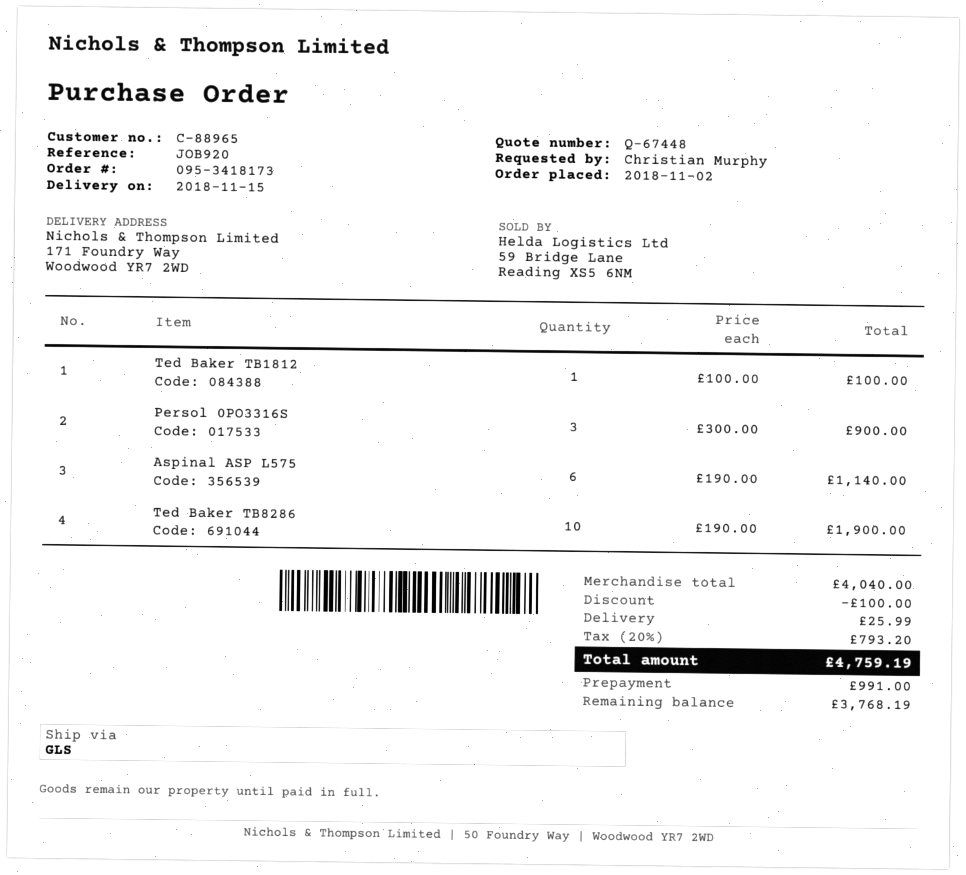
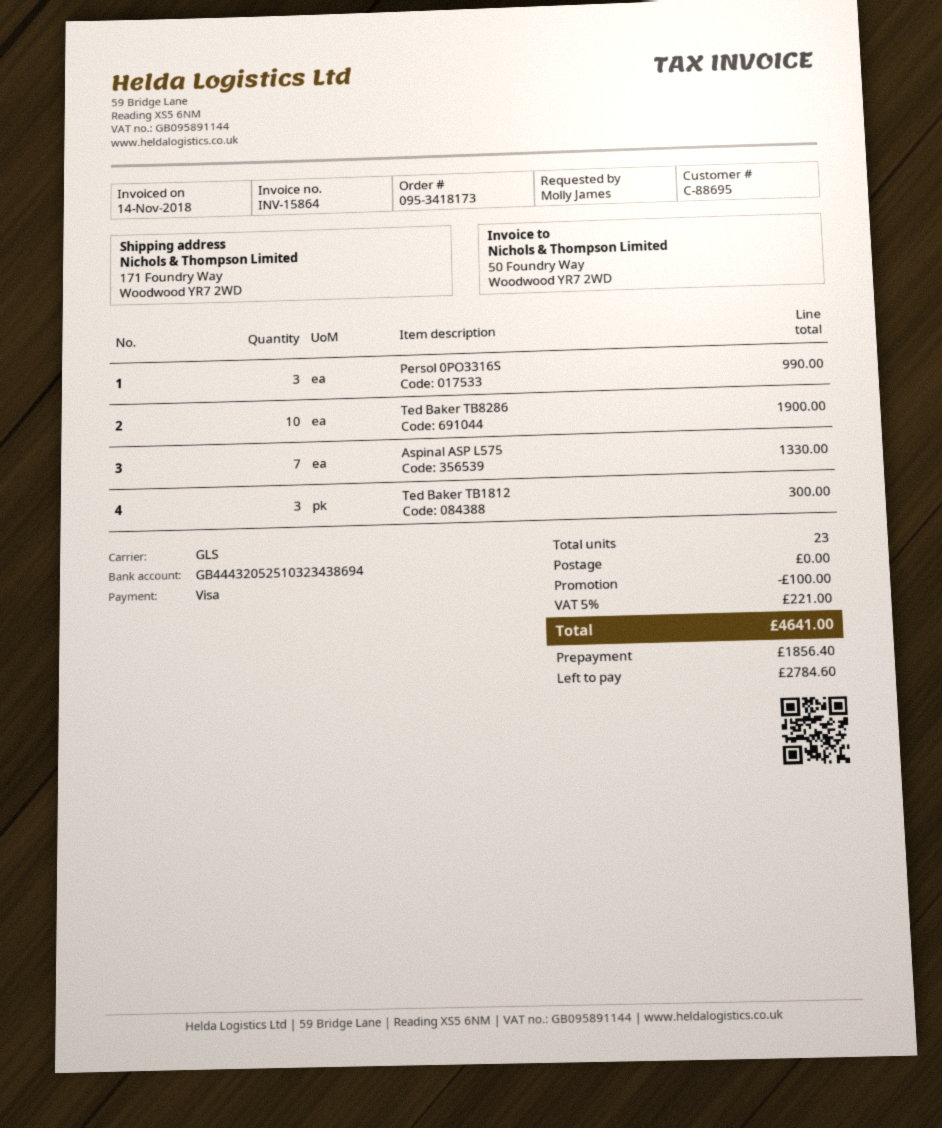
customer number: C-88965 -> C-88695
ordered by: Christian Murphy -> Molly James
Ted Baker TB1812: 1 for 100.00 -> 3 for 300.00
Persol 0PO3316S: 3 for 900.00 -> 3 for 990.00
Aspinal ASP L575: 6 for 1140.00 -> 7 for 1330.00
shipping: 25.99 -> 0.00
tax: 20% = 793.20 -> 5% = 221.00
total: 4759.19 -> 4641.00
deposit: 991.00 -> 1856.40
balance: 3768.19 -> 2784.60

